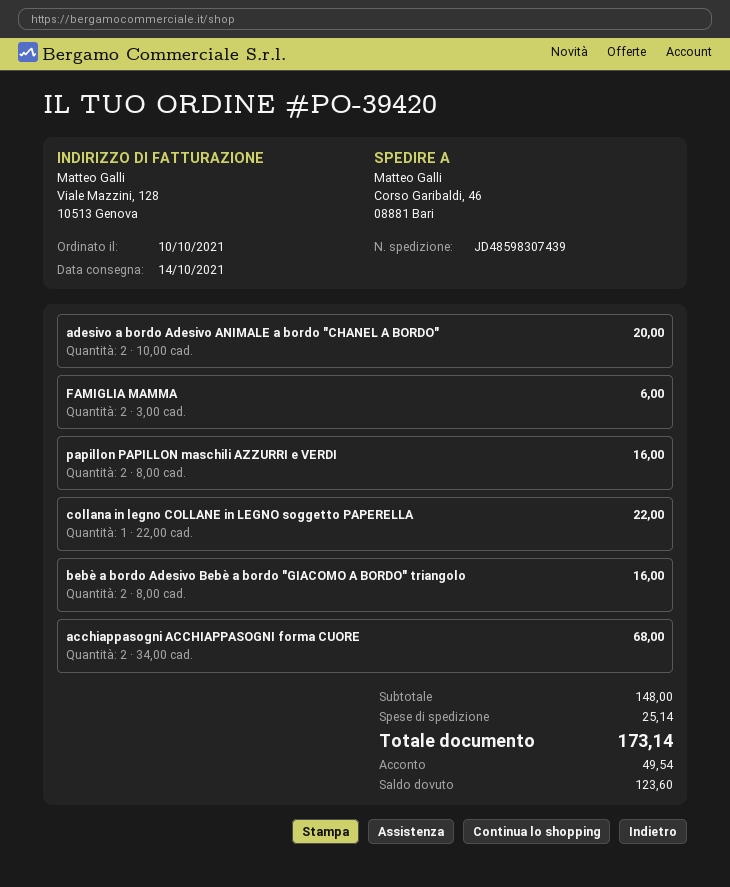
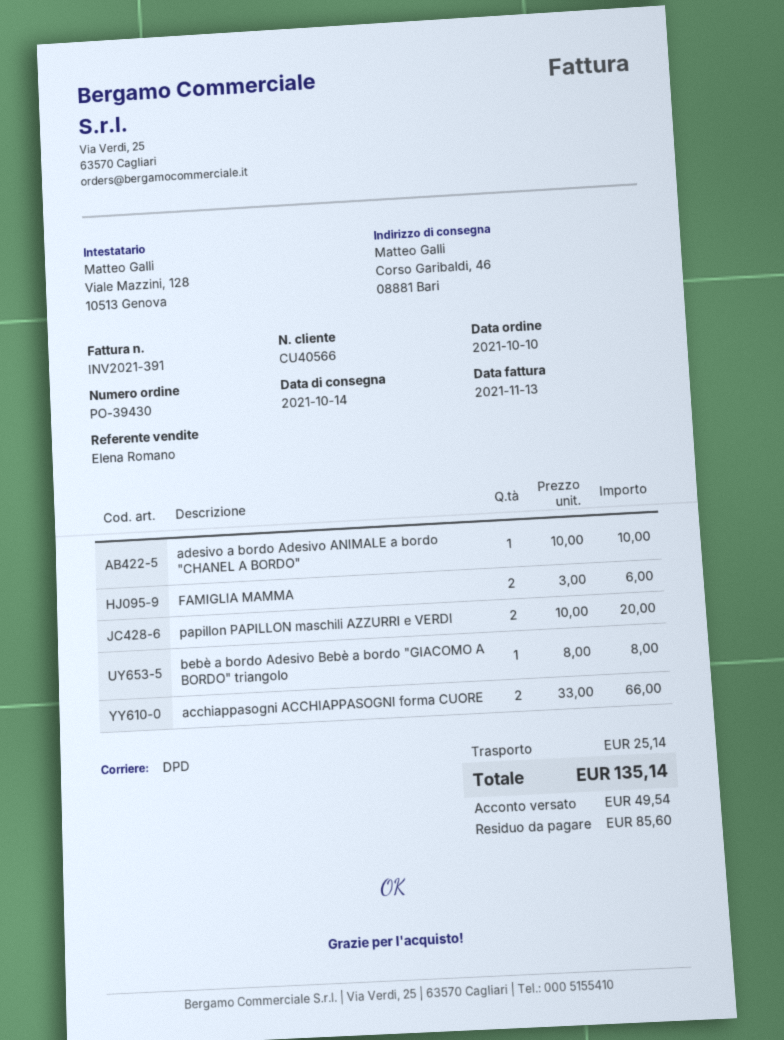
order number: PO-39420 -> PO-39430
adesivo a bordo Adesivo ANIMALE a bordo "CHANEL A BORDO": 2 x 10.00 = 20.00 -> 1 x 10.00 = 10.00
papillon PAPILLON maschili AZZURRI e VERDI: 2 x 8.00 = 16.00 -> 2 x 10.00 = 20.00
collana in legno COLLANE in LEGNO soggetto PAPERELLA: 1 x 22.00 = 22.00 -> none
bebè a bordo Adesivo Bebè a bordo "GIACOMO A BORDO" triangolo: 2 x 8.00 = 16.00 -> 1 x 8.00 = 8.00
acchiappasogni ACCHIAPPASOGNI forma CUORE: 2 x 34.00 = 68.00 -> 2 x 33.00 = 66.00
total: 173.14 -> 135.14
balance: 123.60 -> 85.60

